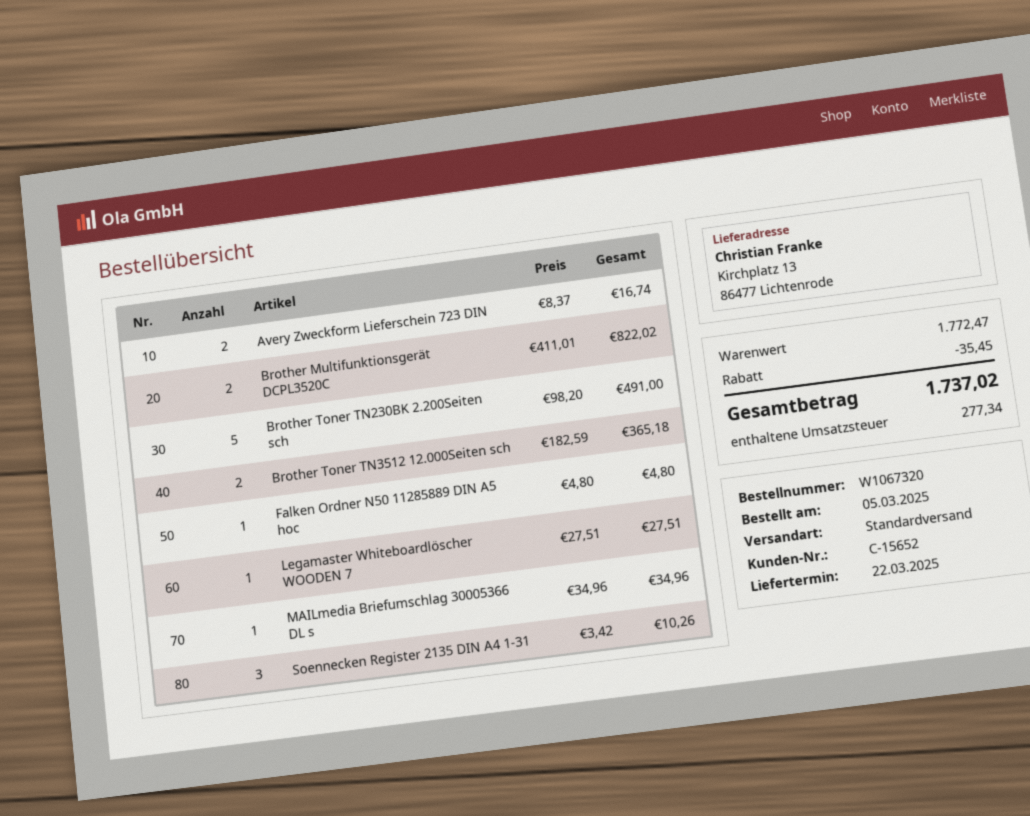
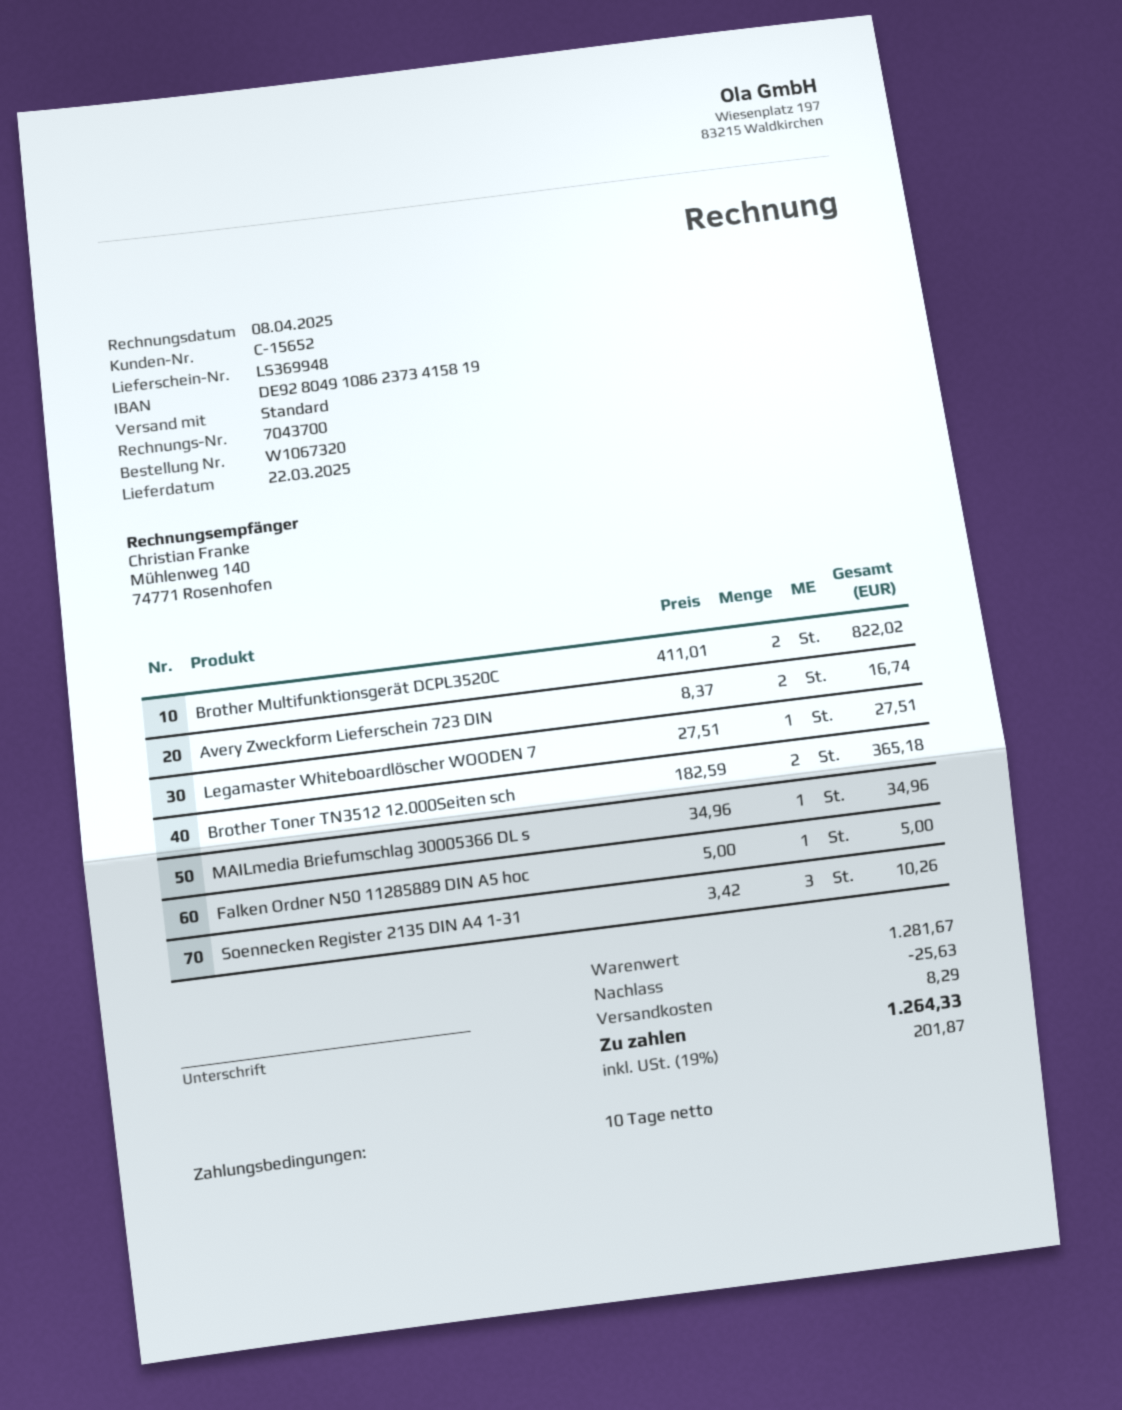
Brother Toner TN230BK 2.200Seiten sch: 5 x 98.20 = 491.00 -> none
Falken Ordner N50 11285889 DIN A5 hoc: 1 x 4.80 = 4.80 -> 1 x 5.00 = 5.00
subtotal: 1772.47 -> 1281.67
discount: 35.45 -> 25.63
shipping: none -> 8.29
tax: 277.34 -> 201.87
total: 1737.02 -> 1264.33

